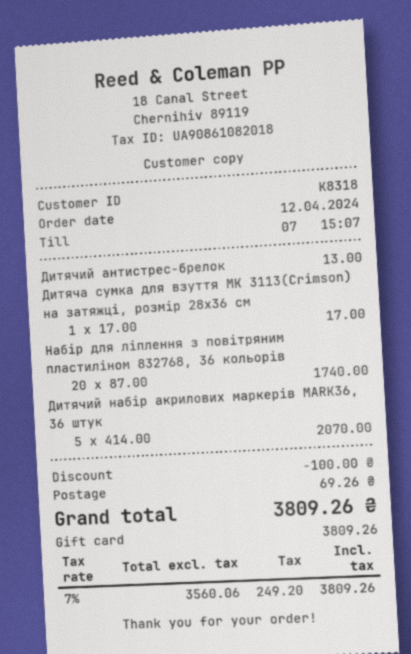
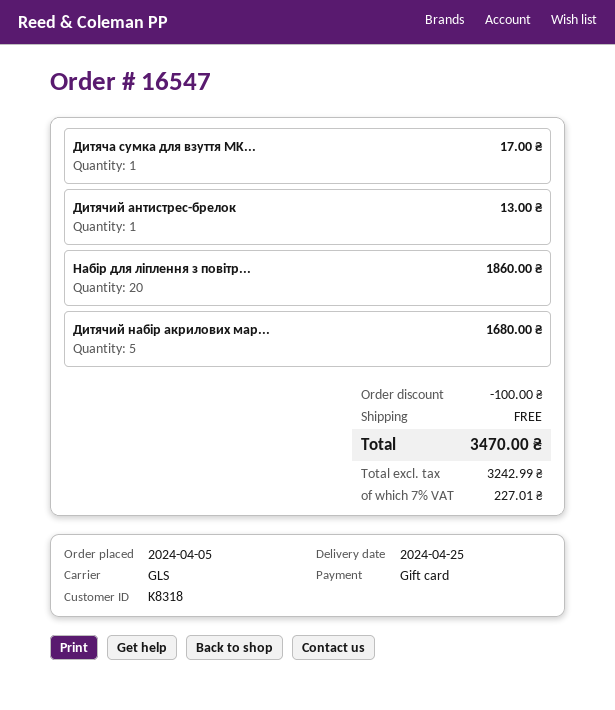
order date: 2024-04-12 -> 2024-04-05
Набір для ліплення з повітряним пластиліном 832768, 36 кольорів: 20 for 1740.00 -> 20 for 1860.00
Дитячий набір акрилових маркерів MARK36, 36 штук: 5 for 2070.00 -> 5 for 1680.00
shipping: 69.26 -> 0.00
net: 3560.06 -> 3242.99
tax: 7% = 249.20 -> 7% = 227.01
total: 3809.26 -> 3470.00

